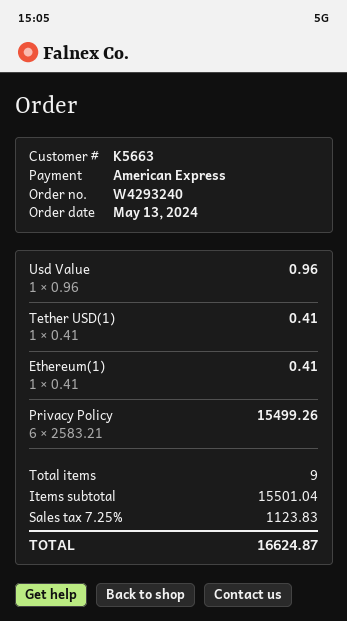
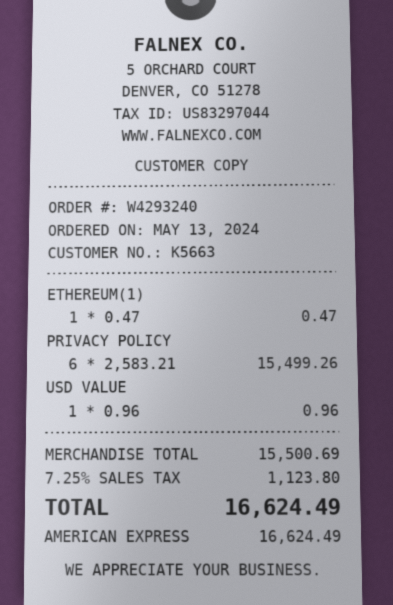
Tether USD(1): 1 x 0.41 = 0.41 -> none
Ethereum(1): 1 x 0.41 = 0.41 -> 1 x 0.47 = 0.47
subtotal: 15501.04 -> 15500.69
tax: 7.25% = 1123.83 -> 7.25% = 1123.80
total: 16624.87 -> 16624.49

